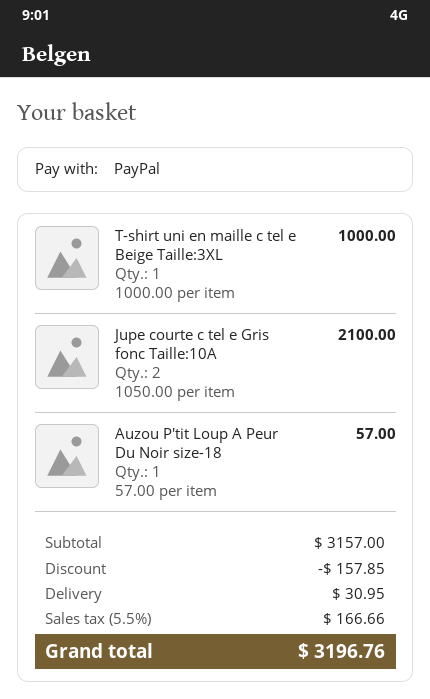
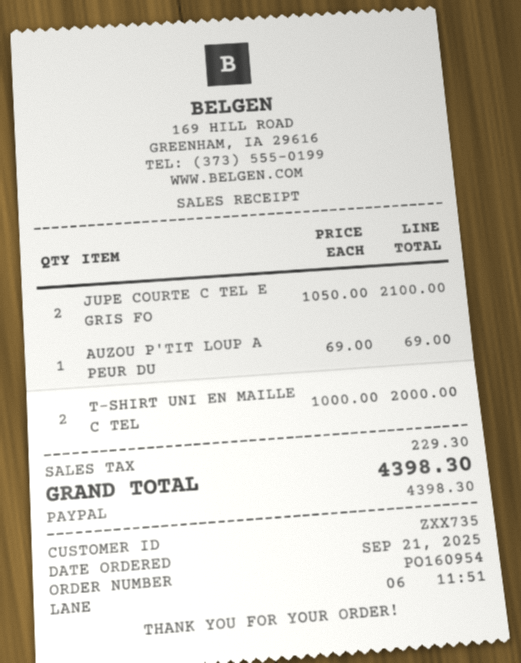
T-shirt uni en maille c tel e Beige Taille:3XL: 1 x 1000.00 = 1000.00 -> 2 x 1000.00 = 2000.00
Auzou P'tit Loup A Peur Du Noir size-18: 1 x 57.00 = 57.00 -> 1 x 69.00 = 69.00
discount: 157.85 -> none
shipping: 30.95 -> none
tax: 166.66 -> 229.30
total: 3196.76 -> 4398.30

